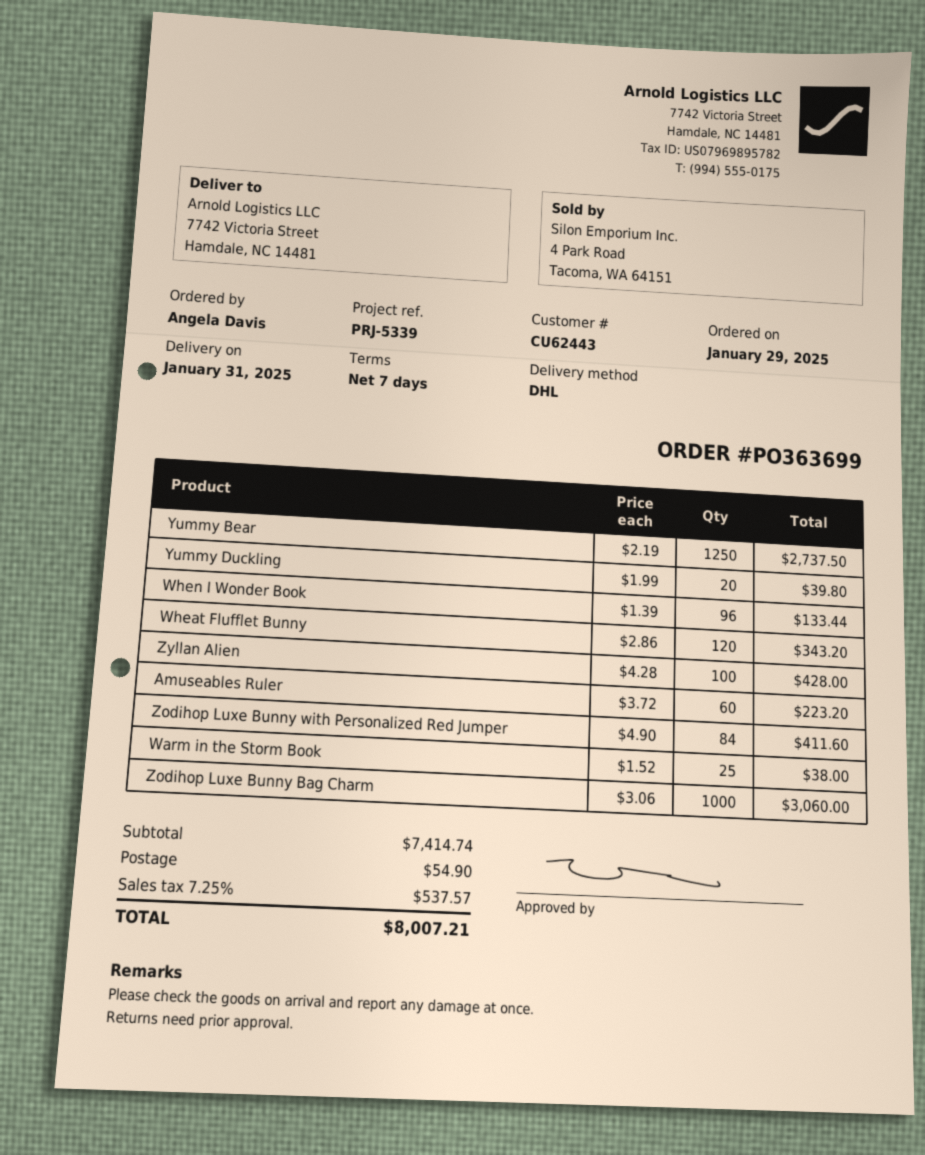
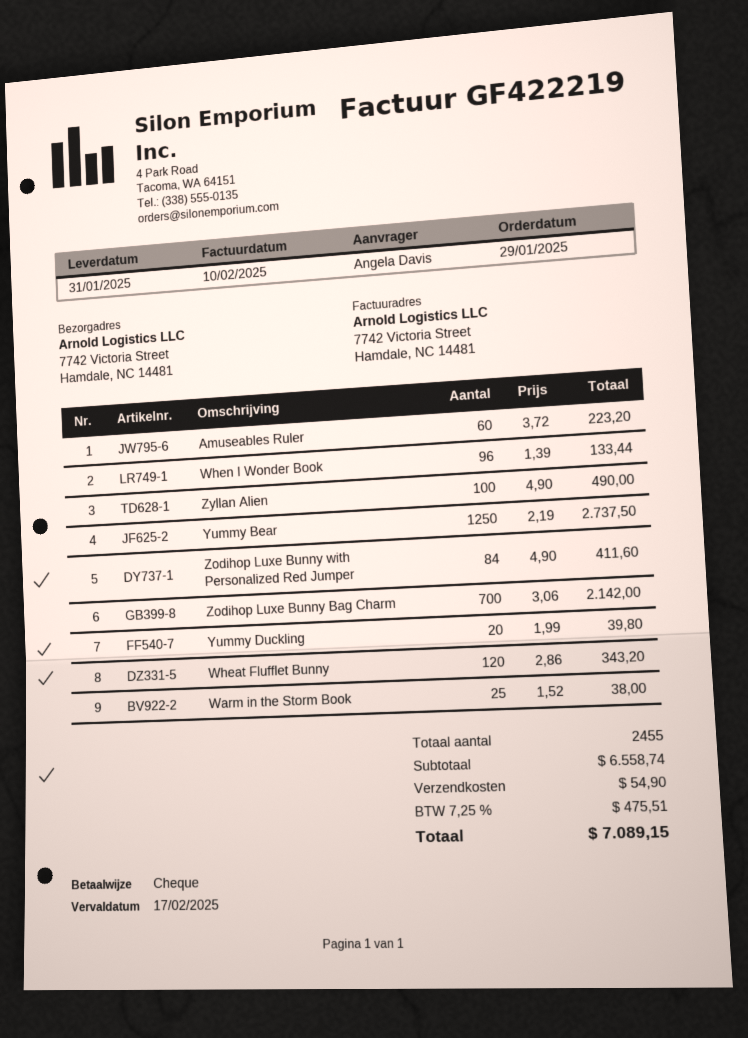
Zyllan Alien: 100 x 4.28 = 428.00 -> 100 x 4.90 = 490.00
Zodihop Luxe Bunny Bag Charm: 1000 x 3.06 = 3060.00 -> 700 x 3.06 = 2142.00
subtotal: 7414.74 -> 6558.74
tax: 7.25% = 537.57 -> 7.25% = 475.51
total: 8007.21 -> 7089.15

